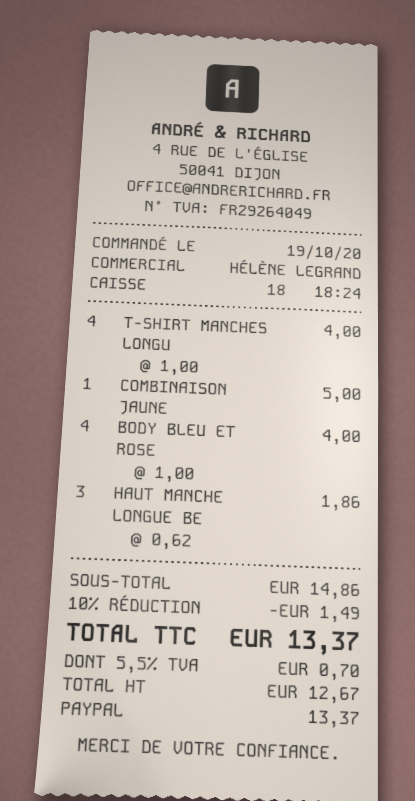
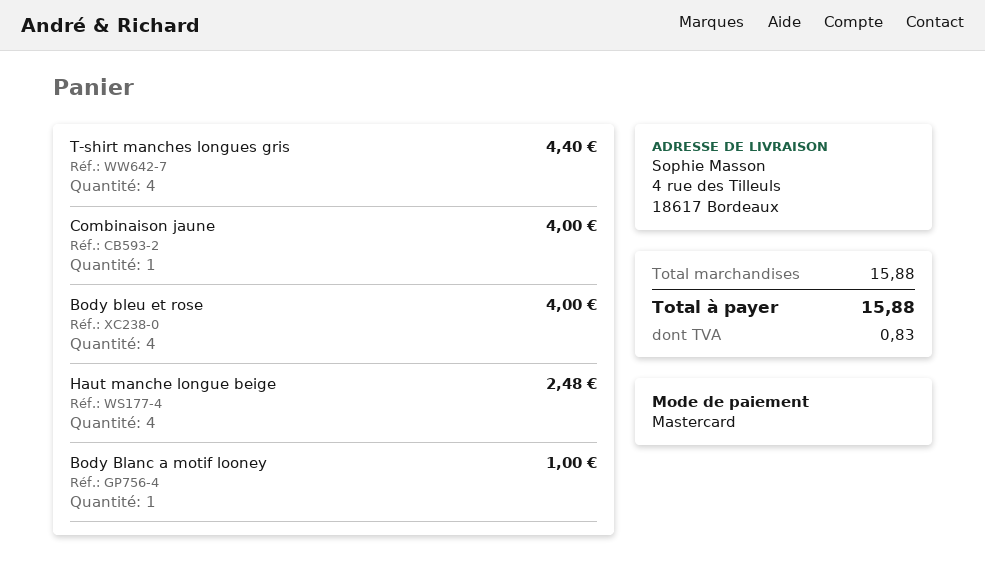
payment method: PayPal -> Mastercard
T-SHIRT MANCHES LONGU: 4 for 4.00 -> 4 for 4.40
COMBINAISON JAUNE: 1 for 5.00 -> 1 for 4.00
HAUT MANCHE LONGUE BE: 3 for 1.86 -> 4 for 2.48
Body Blanc a motif looney: none -> 1 for 1.00
subtotal: 14.86 -> 15.88
discount: 10% = 1.49 -> none
tax: 0.70 -> 0.83
total: 13.37 -> 15.88

